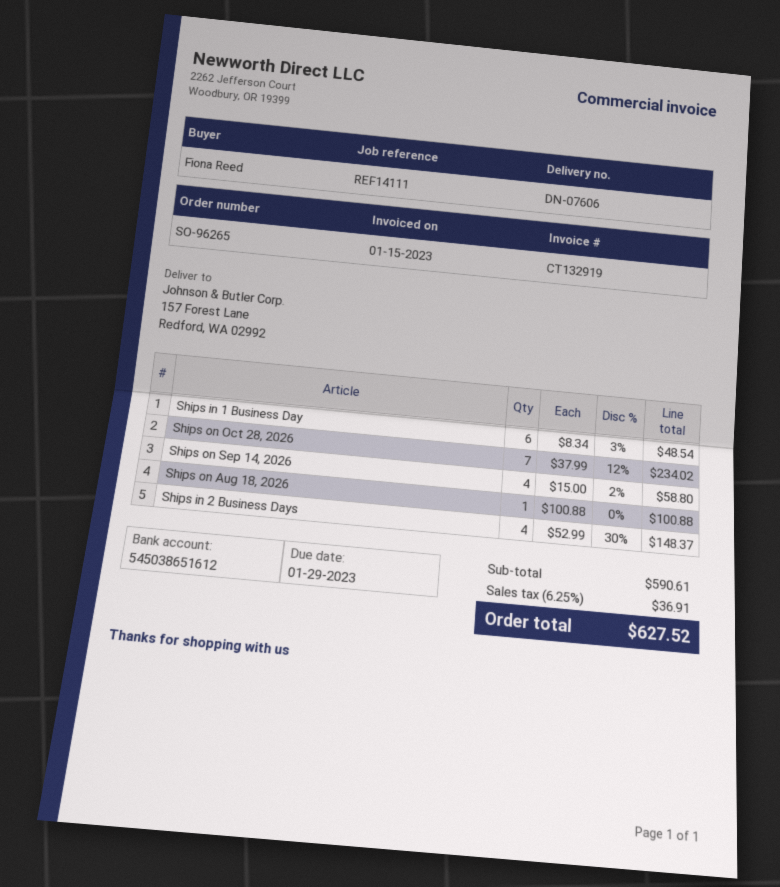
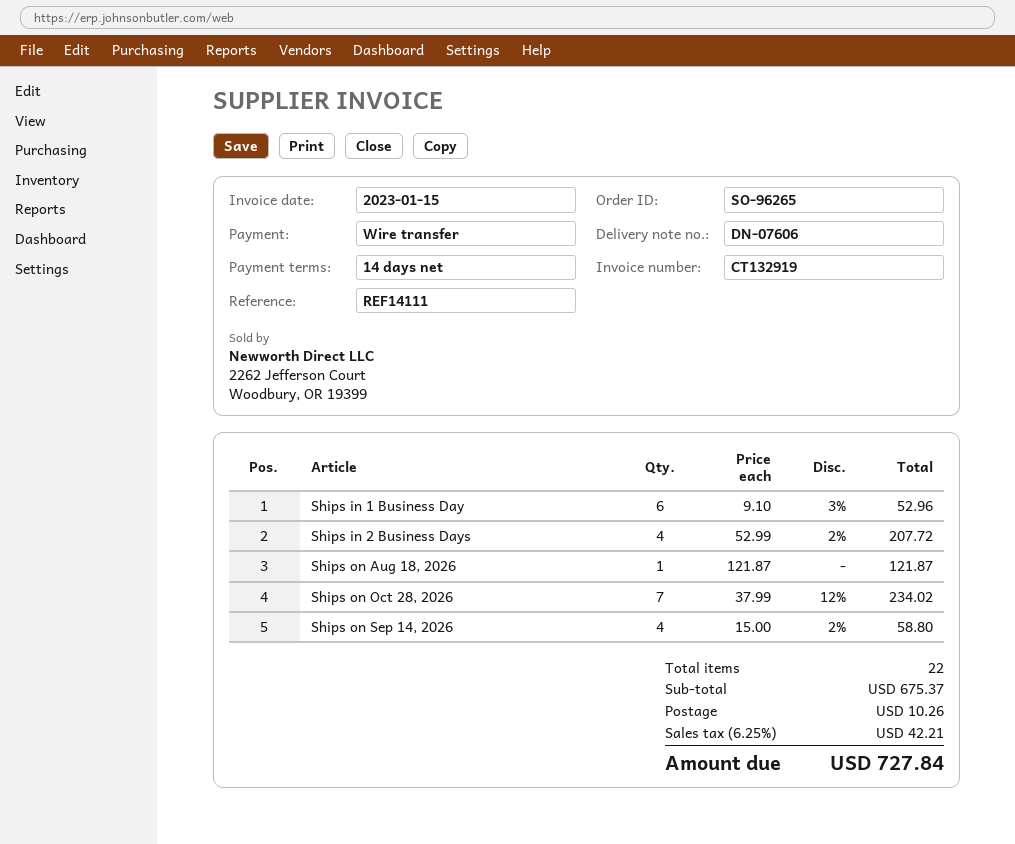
Ships in 1 Business Day: 6 x 8.34 - 3% = 48.54 -> 6 x 9.10 - 3% = 52.96
Ships on Aug 18, 2026: 1 x 100.88 = 100.88 -> 1 x 121.87 = 121.87
Ships in 2 Business Days: 4 x 52.99 - 30% = 148.37 -> 4 x 52.99 - 2% = 207.72
subtotal: 590.61 -> 675.37
shipping: none -> 10.26
tax: 6.25% = 36.91 -> 6.25% = 42.21
total: 627.52 -> 727.84

